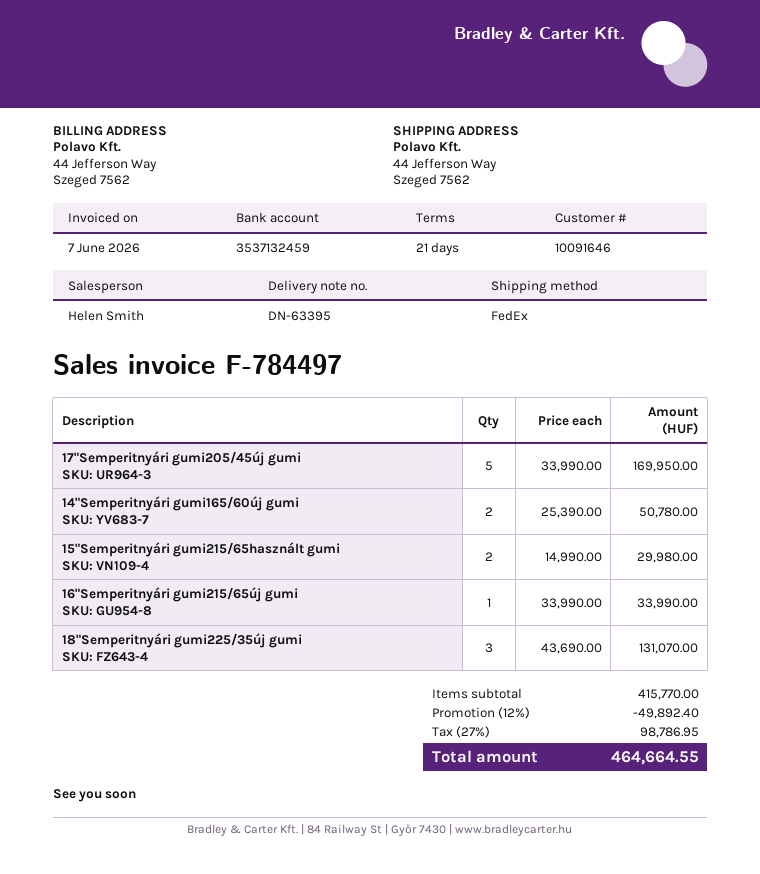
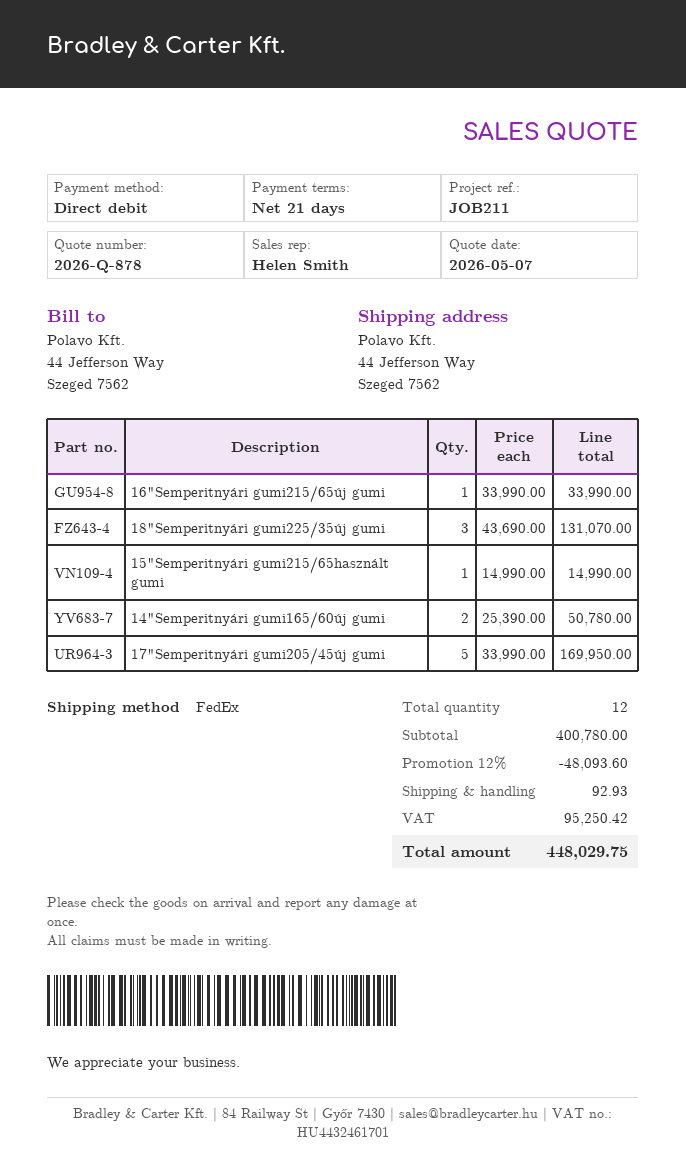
15"Semperitnyári gumi215/65használt gumi: 2 x 14990.00 = 29980.00 -> 1 x 14990.00 = 14990.00
subtotal: 415770.00 -> 400780.00
discount: 12% = 49892.40 -> 12% = 48093.60
shipping: none -> 92.93
tax: 98786.95 -> 95250.42
total: 464664.55 -> 448029.75

